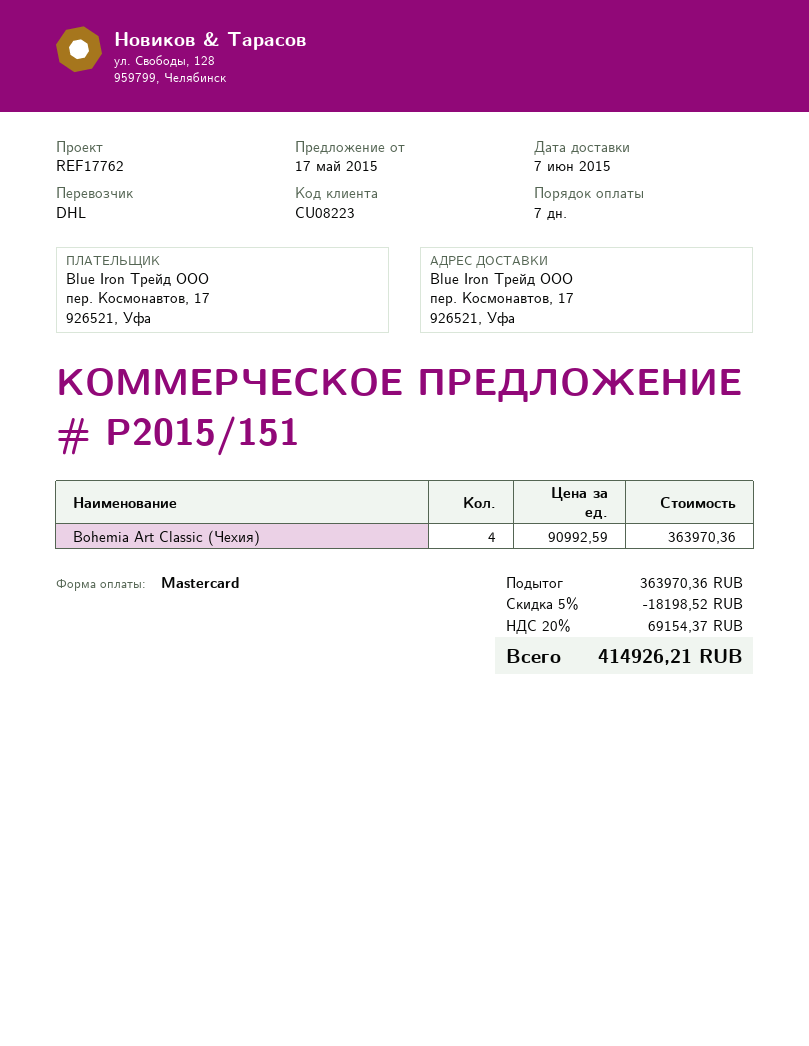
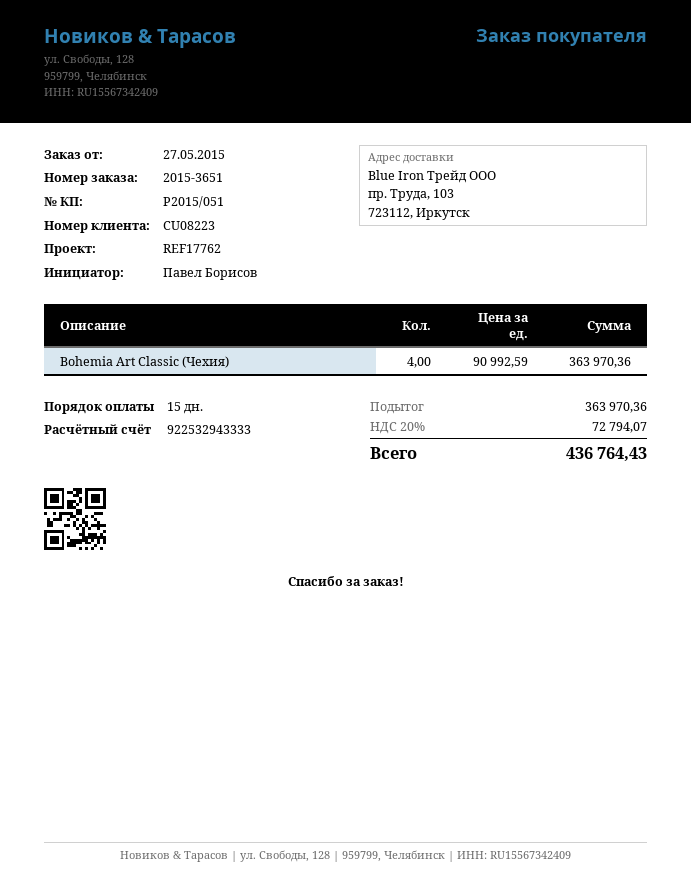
quote number: P2015/151 -> P2015/051
payment terms: 7 days -> 15 days
ship to: пер. Космонавтов, 17, 926521, Уфа -> пр. Труда, 103, 723112, Иркутск
discount: 5% = 18198.52 -> none
tax: 20% = 69154.37 -> 20% = 72794.07
total: 414926.21 -> 436764.43

